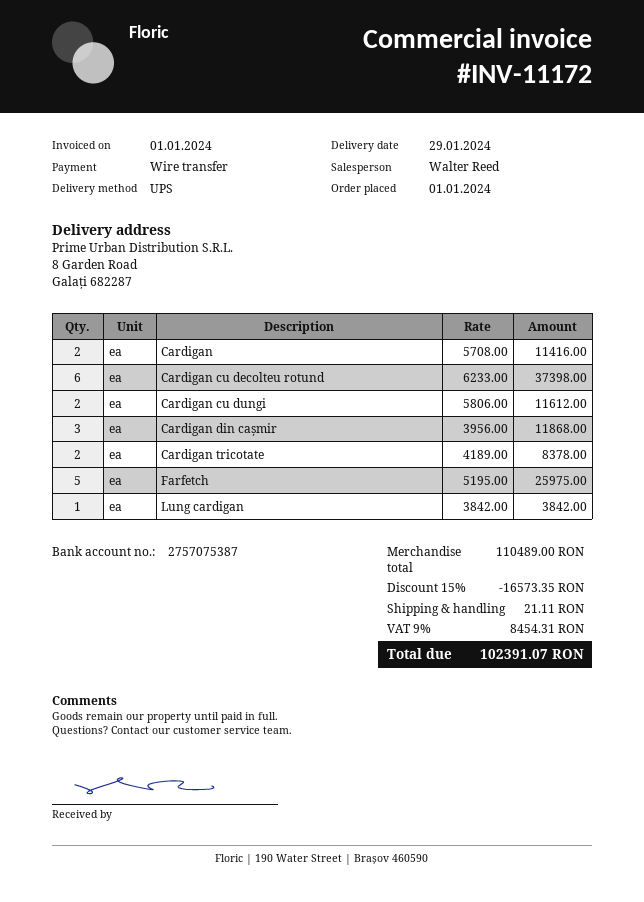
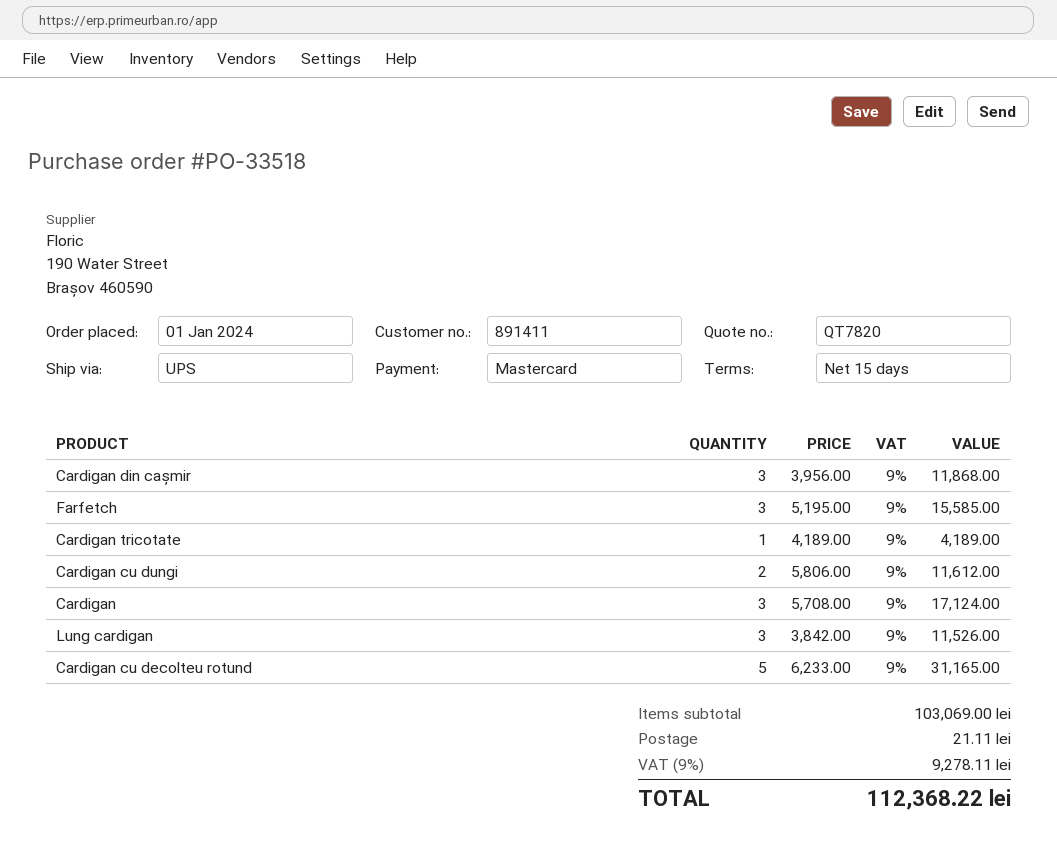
payment method: bank transfer -> Mastercard
Cardigan: 2 x 5708.00 = 11416.00 -> 3 x 5708.00 = 17124.00
Cardigan cu decolteu rotund: 6 x 6233.00 = 37398.00 -> 5 x 6233.00 = 31165.00
Cardigan tricotate: 2 x 4189.00 = 8378.00 -> 1 x 4189.00 = 4189.00
Farfetch: 5 x 5195.00 = 25975.00 -> 3 x 5195.00 = 15585.00
Lung cardigan: 1 x 3842.00 = 3842.00 -> 3 x 3842.00 = 11526.00
subtotal: 110489.00 -> 103069.00
discount: 15% = 16573.35 -> none
tax: 9% = 8454.31 -> 9% = 9278.11
total: 102391.07 -> 112368.22

